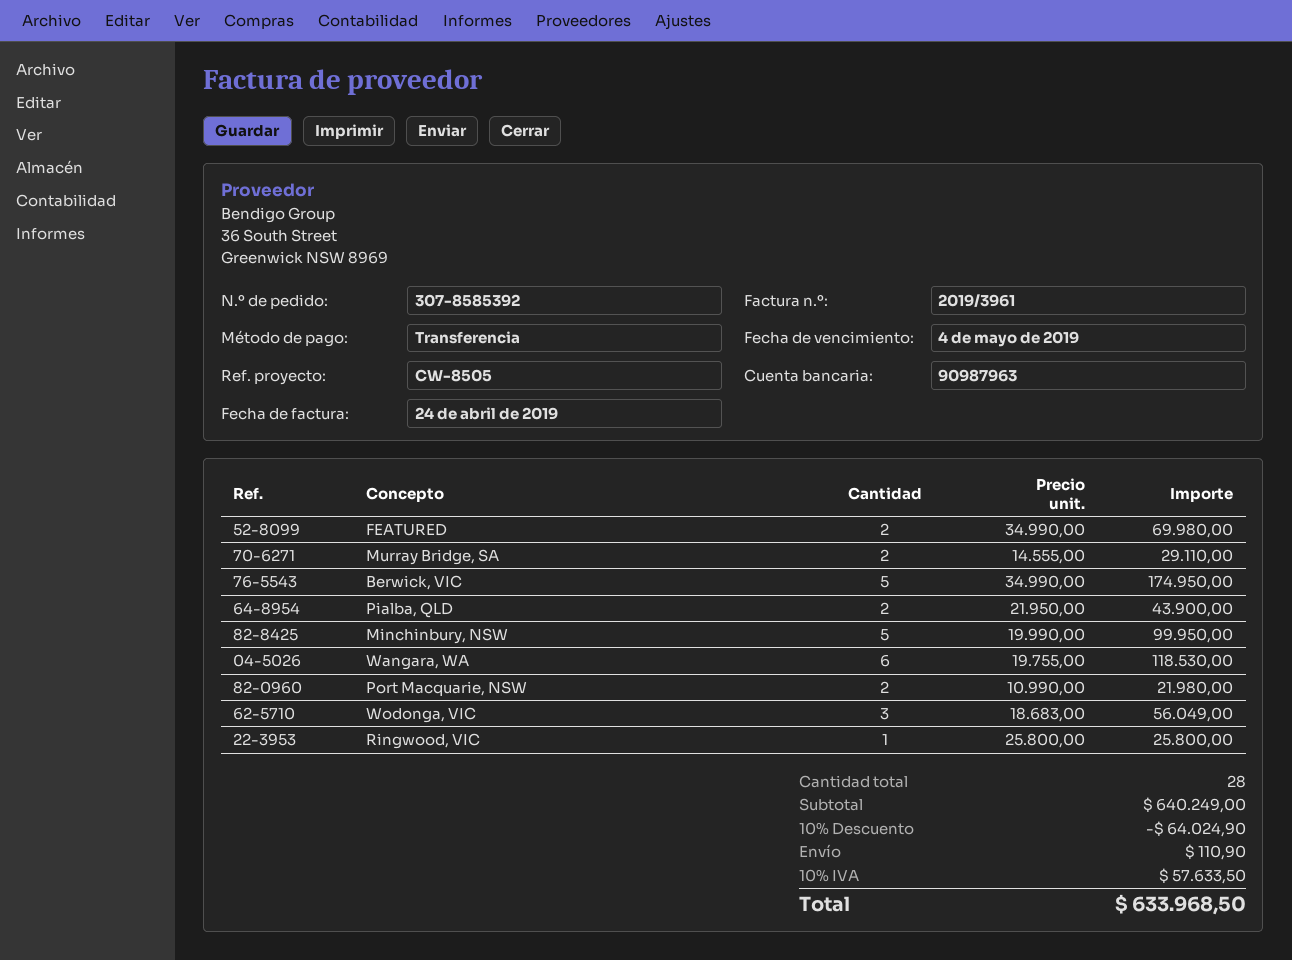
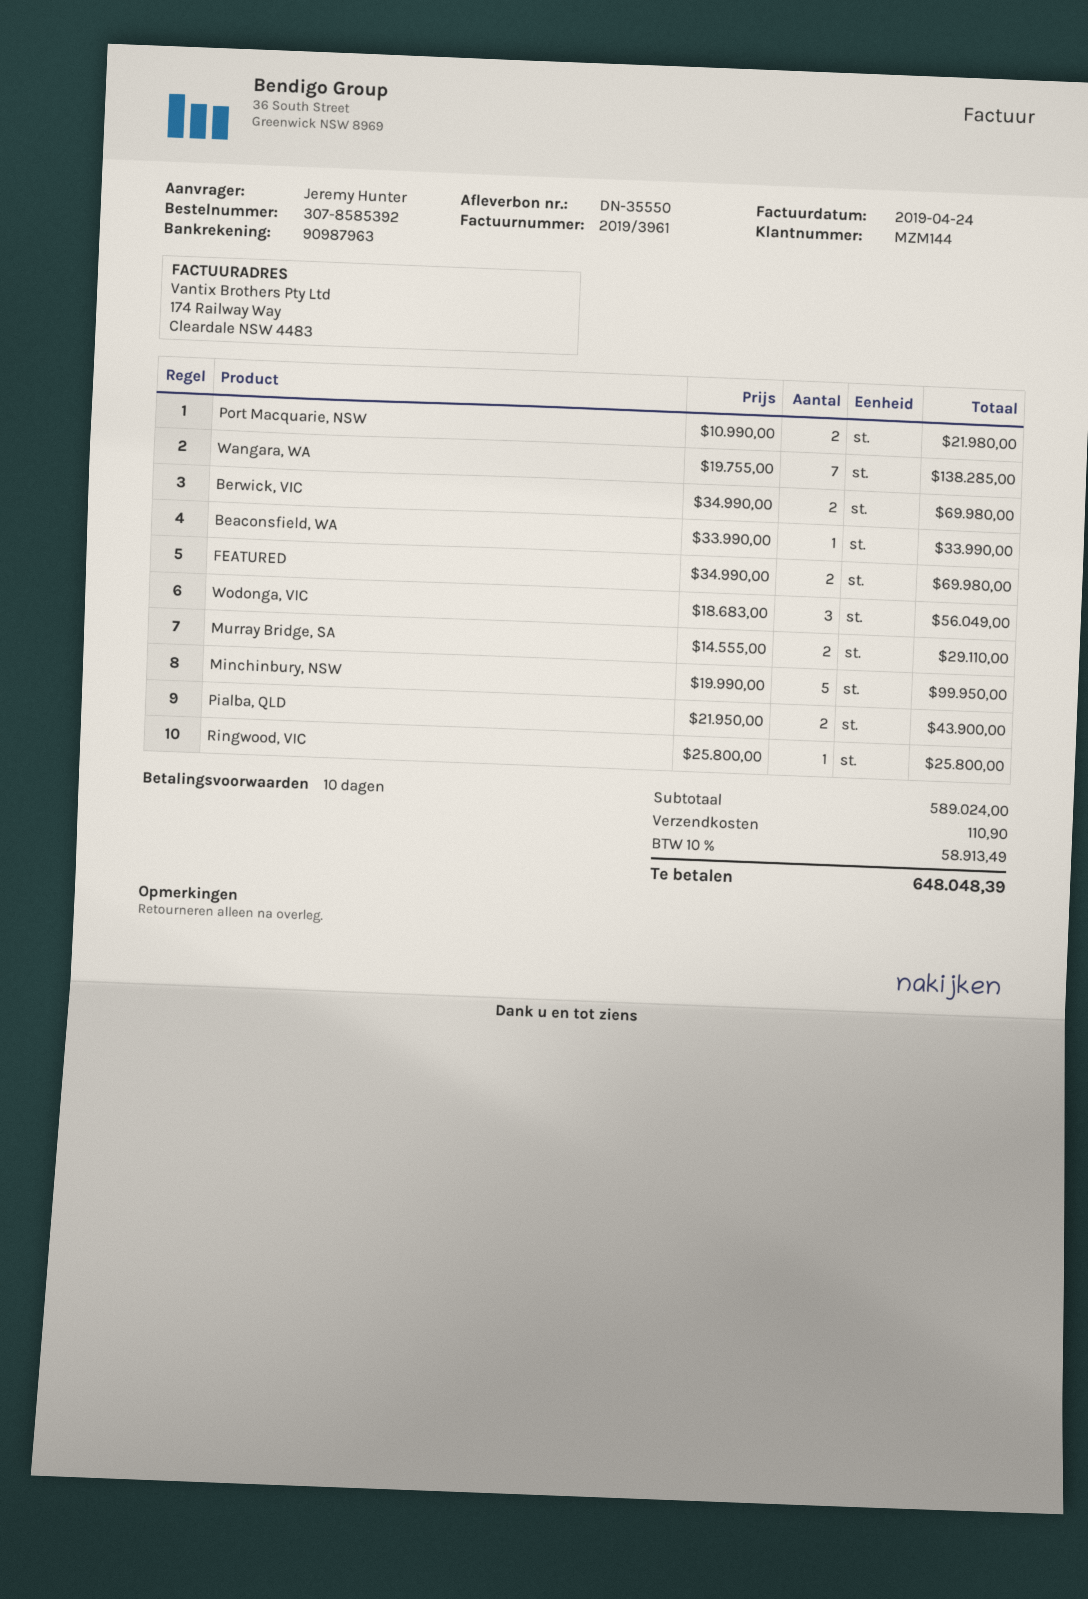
Berwick, VIC: 5 x 34990.00 = 174950.00 -> 2 x 34990.00 = 69980.00
Wangara, WA: 6 x 19755.00 = 118530.00 -> 7 x 19755.00 = 138285.00
Beaconsfield, WA: none -> 1 x 33990.00 = 33990.00
subtotal: 640249.00 -> 589024.00
discount: 10% = 64024.90 -> none
tax: 10% = 57633.50 -> 10% = 58913.49
total: 633968.50 -> 648048.39

